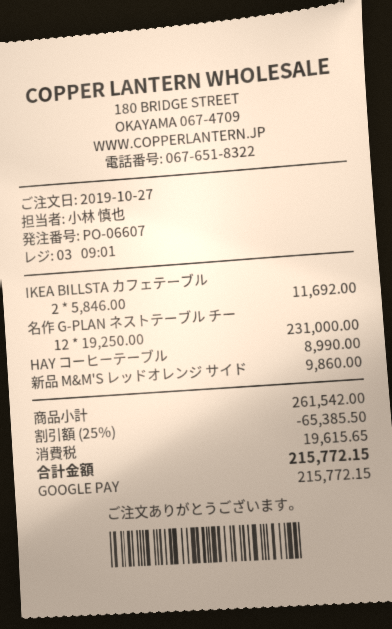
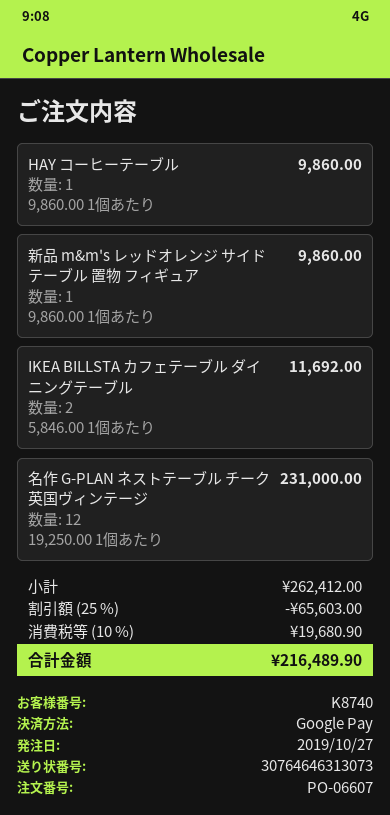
HAY コーヒーテーブル: 1 x 8990.00 = 8990.00 -> 1 x 9860.00 = 9860.00
subtotal: 261542.00 -> 262412.00
discount: 25% = 65385.50 -> 25% = 65603.00
tax: 19615.65 -> 19680.90
total: 215772.15 -> 216489.90

